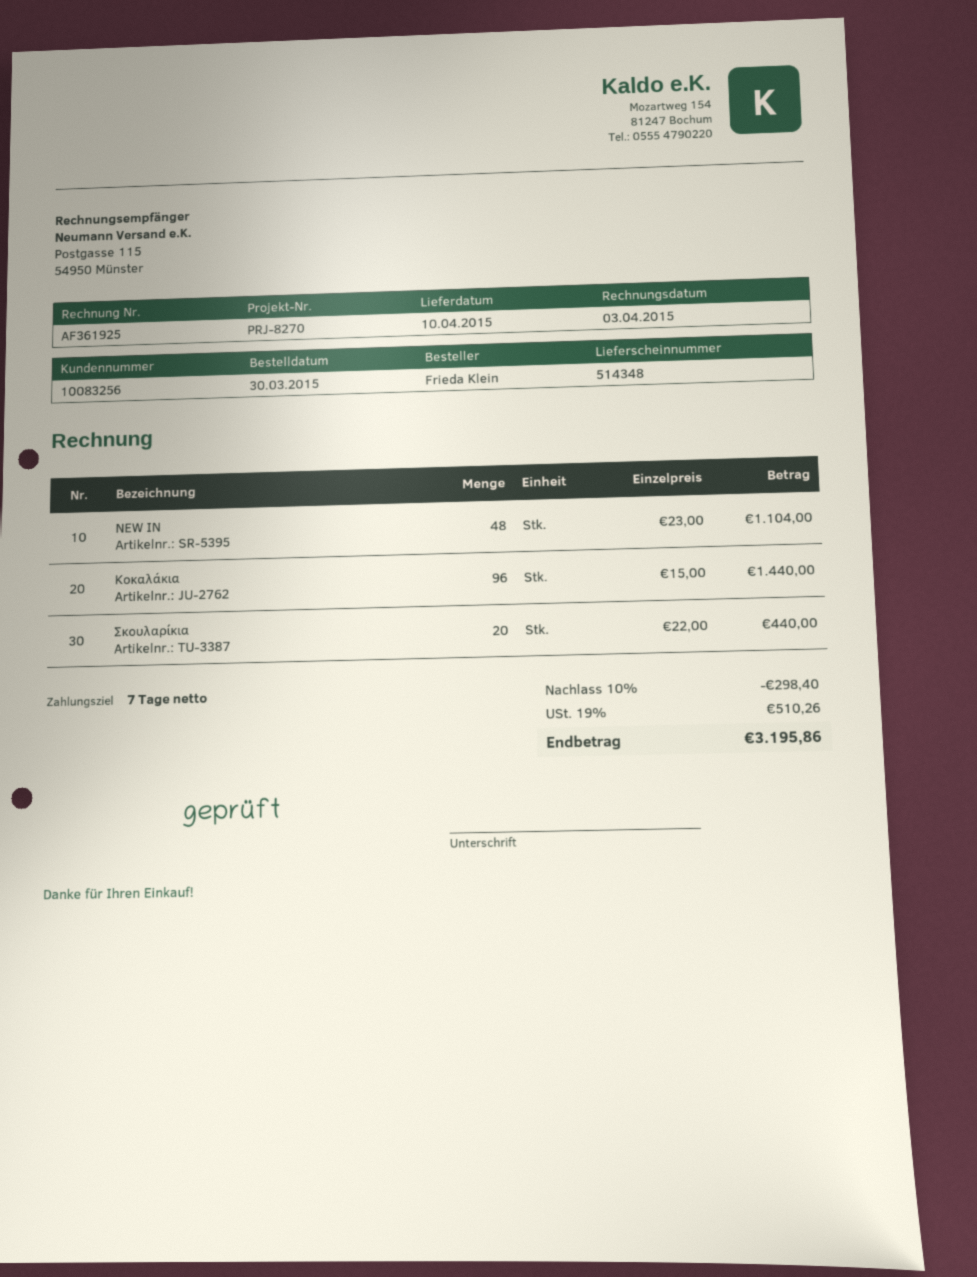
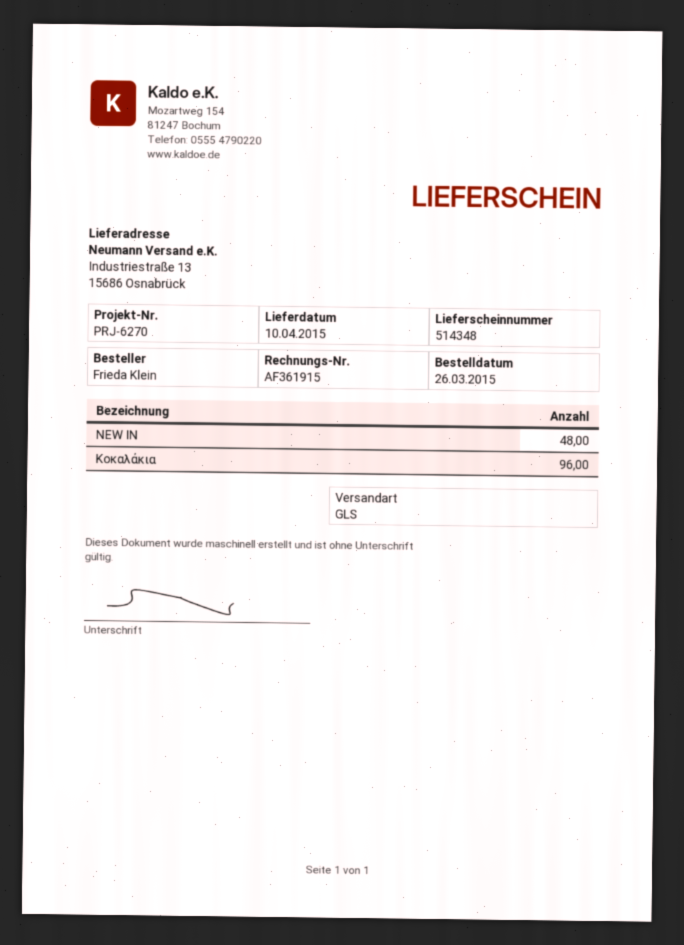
order date: 2015-03-30 -> 2015-03-26
invoice number: AF361925 -> AF361915
reference: PRJ-8270 -> PRJ-6270
Σκουλαρίκια: 20 -> none

